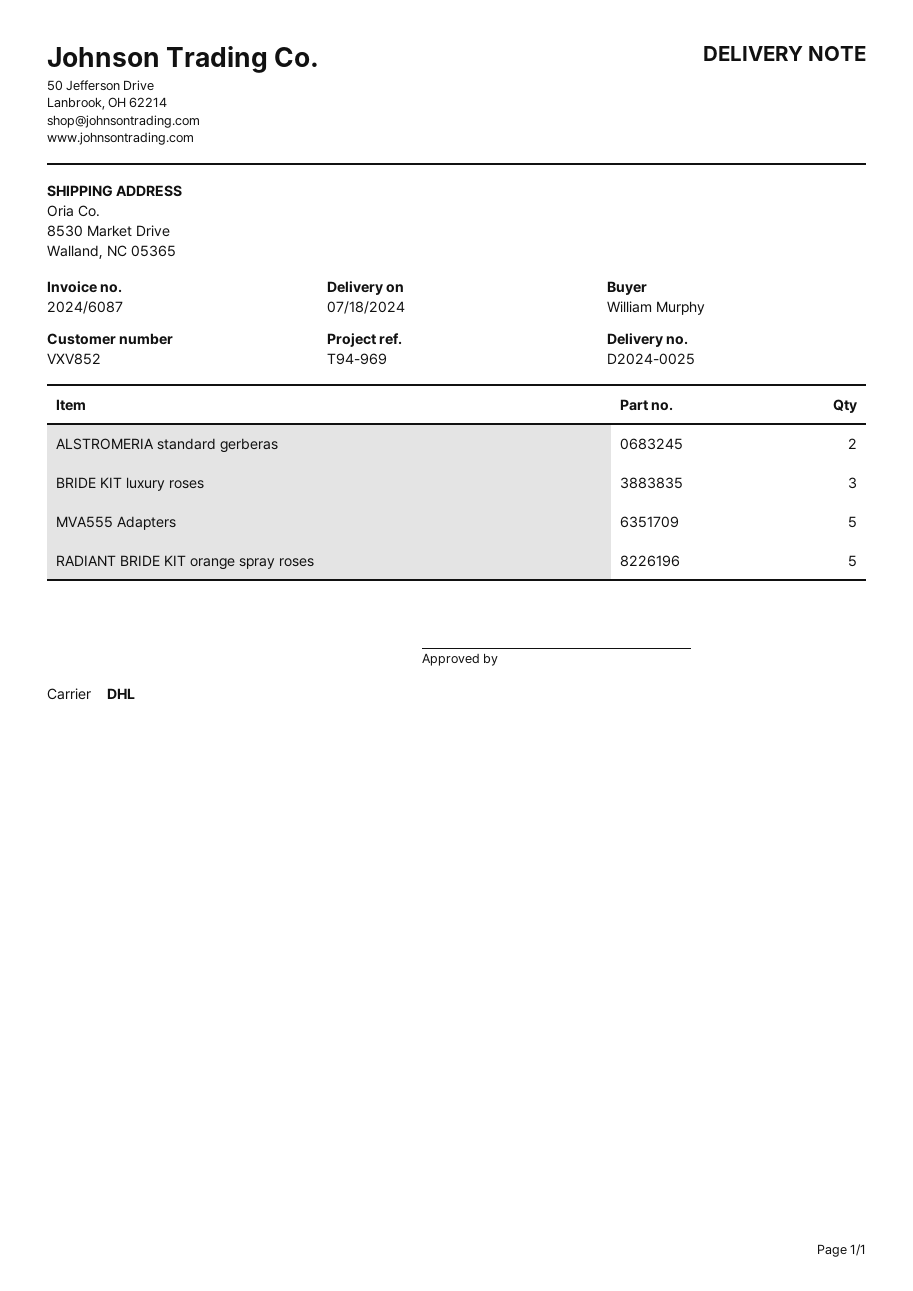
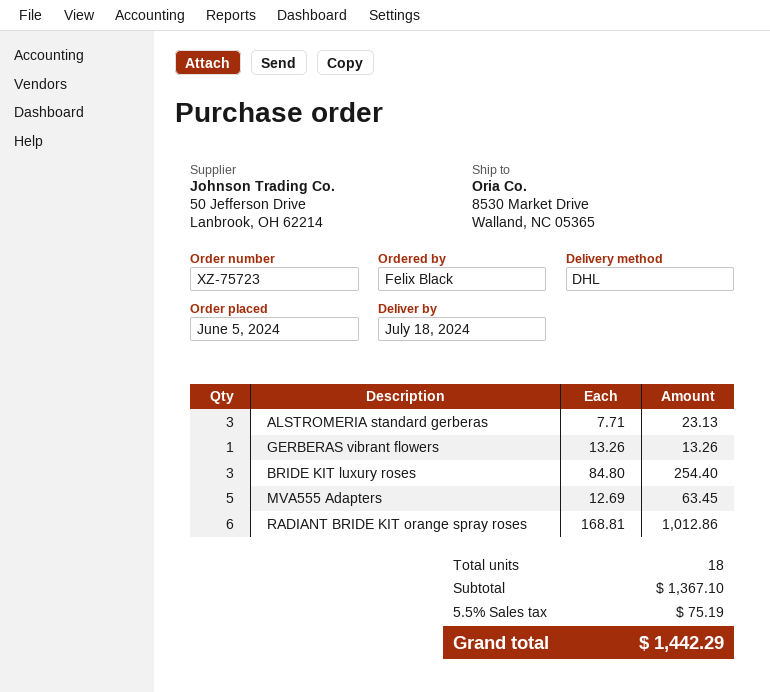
ordered by: William Murphy -> Felix Black
ALSTROMERIA standard gerberas: 2 -> 3
RADIANT BRIDE KIT orange spray roses: 5 -> 6
GERBERAS vibrant flowers: none -> 1

